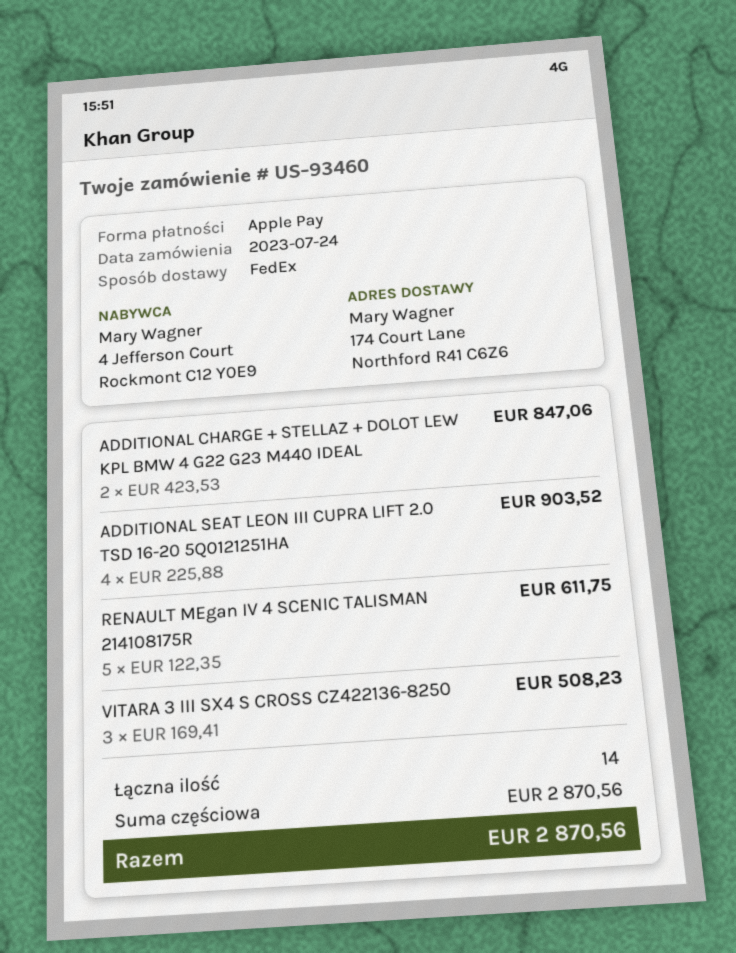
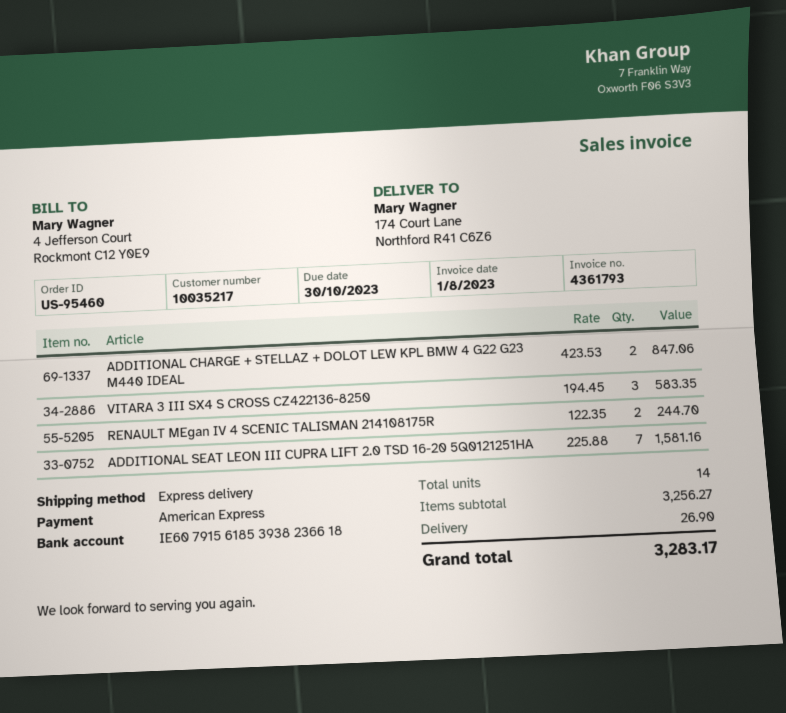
order number: US-93460 -> US-95460
payment method: Apple Pay -> American Express
shipping method: FedEx -> express
ADDITIONAL SEAT LEON III CUPRA LIFT 2.0 TSD 16-20 5Q0121251HA: 4 x 225.88 = 903.52 -> 7 x 225.88 = 1581.16
RENAULT MEgan IV 4 SCENIC TALISMAN 214108175R: 5 x 122.35 = 611.75 -> 2 x 122.35 = 244.70
VITARA 3 III SX4 S CROSS CZ422136-8250: 3 x 169.41 = 508.23 -> 3 x 194.45 = 583.35
subtotal: 2870.56 -> 3256.27
shipping: none -> 26.90
total: 2870.56 -> 3283.17

